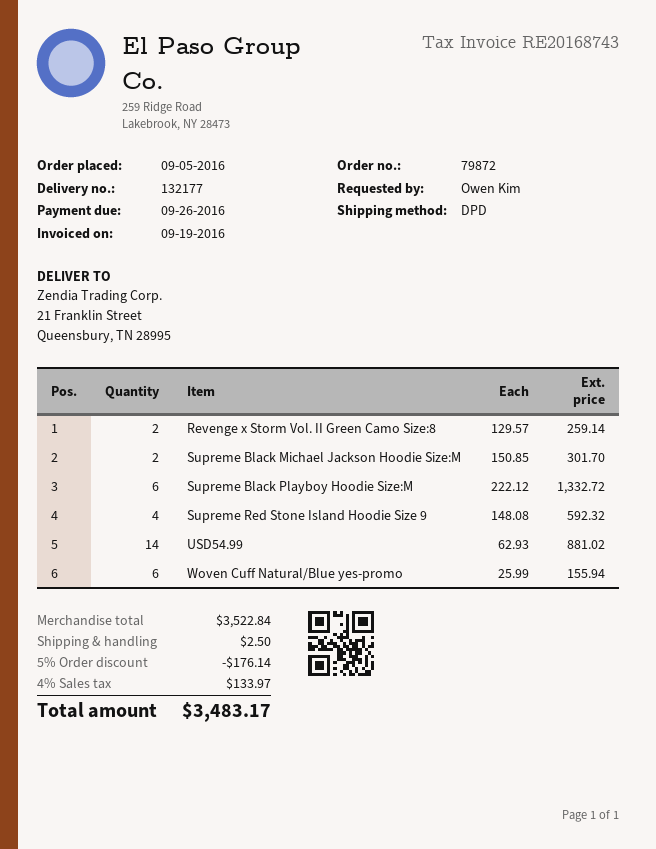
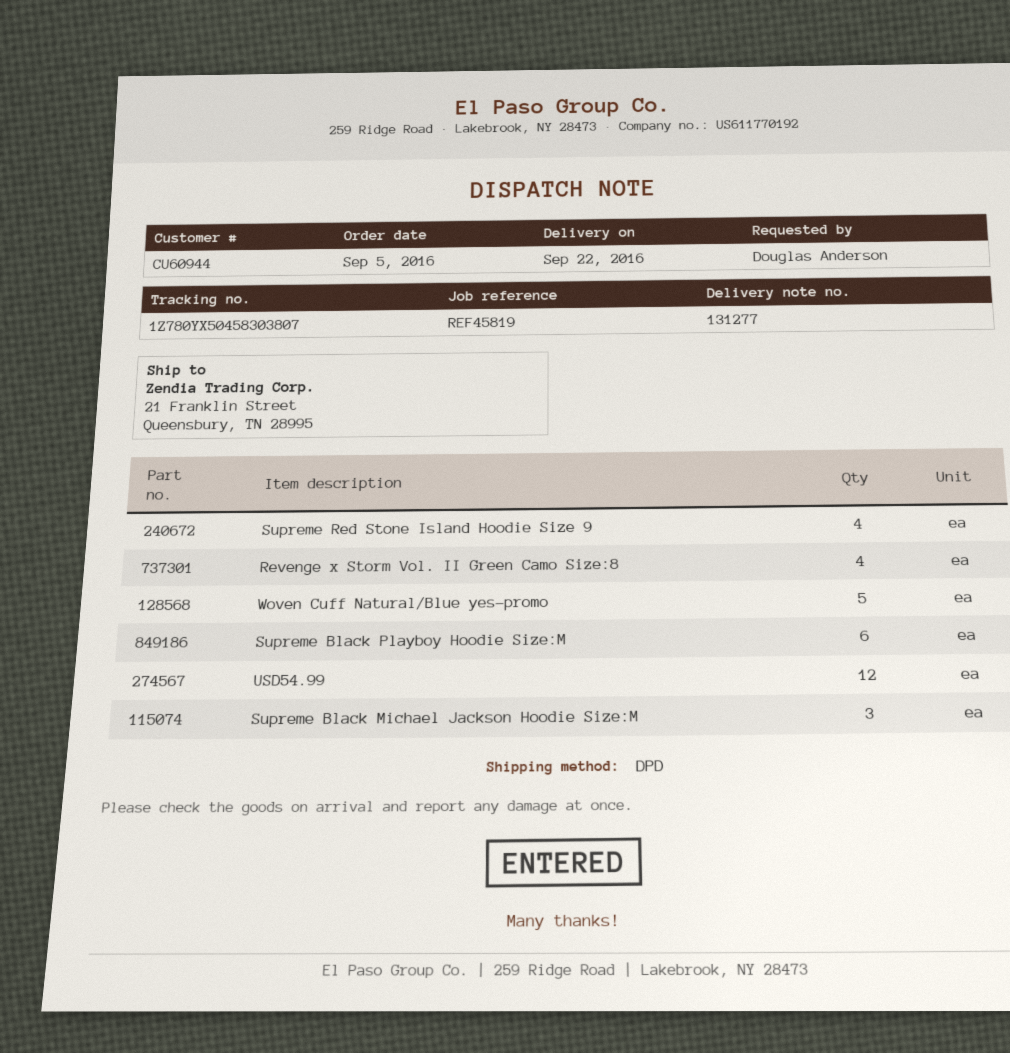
delivery note number: 132177 -> 131277
ordered by: Owen Kim -> Douglas Anderson
Revenge x Storm Vol. II Green Camo Size:8: 2 -> 4
Supreme Black Michael Jackson Hoodie Size:M: 2 -> 3
USD54.99: 14 -> 12
Woven Cuff Natural/Blue yes-promo: 6 -> 5

